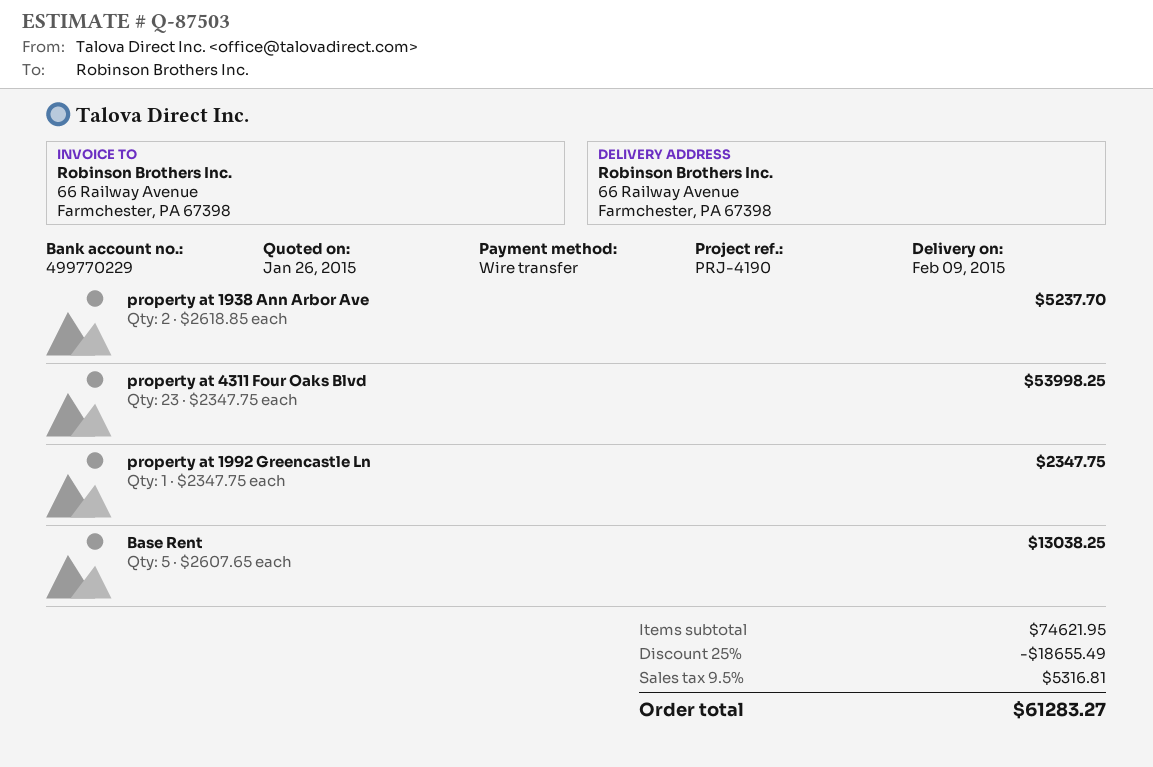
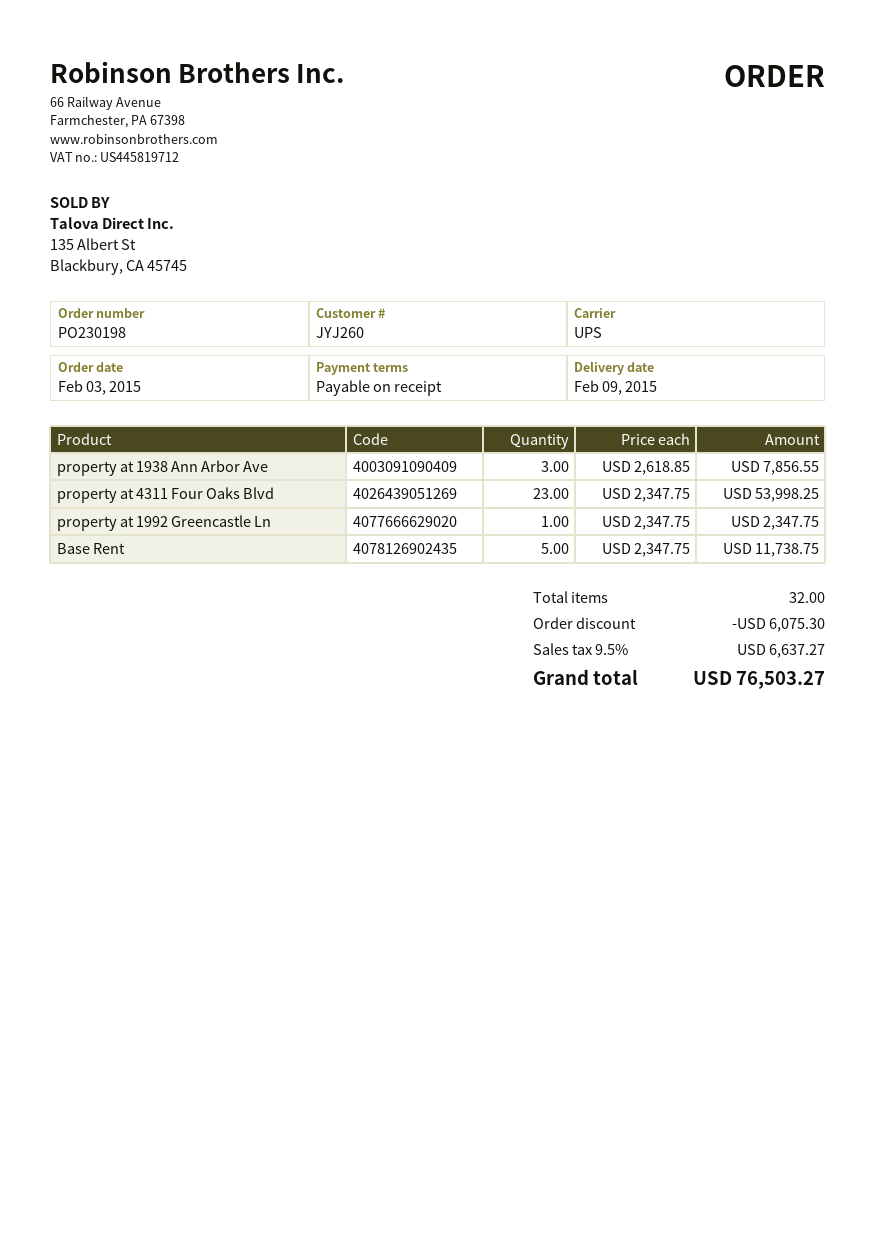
property at 1938 Ann Arbor Ave: 2 x 2618.85 = 5237.70 -> 3 x 2618.85 = 7856.55
Base Rent: 5 x 2607.65 = 13038.25 -> 5 x 2347.75 = 11738.75
discount: 18655.49 -> 6075.30
tax: 9.5% = 5316.81 -> 9.5% = 6637.27
total: 61283.27 -> 76503.27

